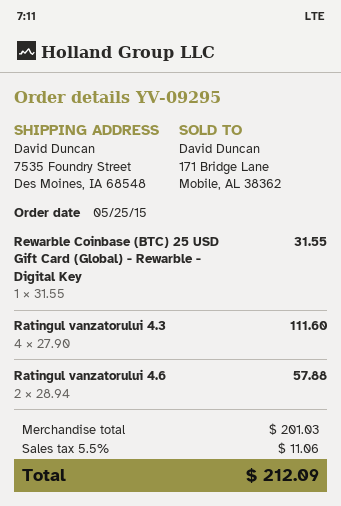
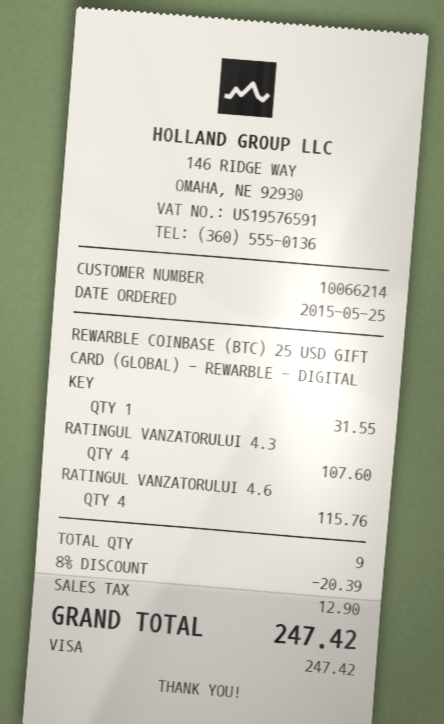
Ratingul vanzatorului 4.3: 4 for 111.60 -> 4 for 107.60
Ratingul vanzatorului 4.6: 2 for 57.88 -> 4 for 115.76
discount: none -> 8% = 20.39
tax: 11.06 -> 12.90
total: 212.09 -> 247.42

